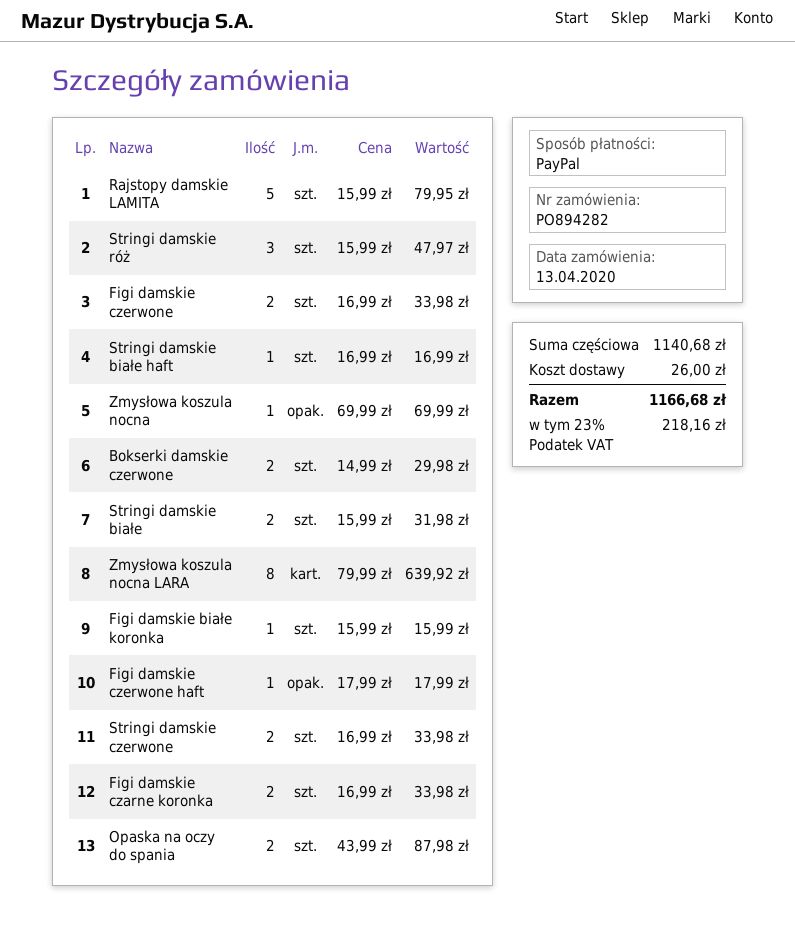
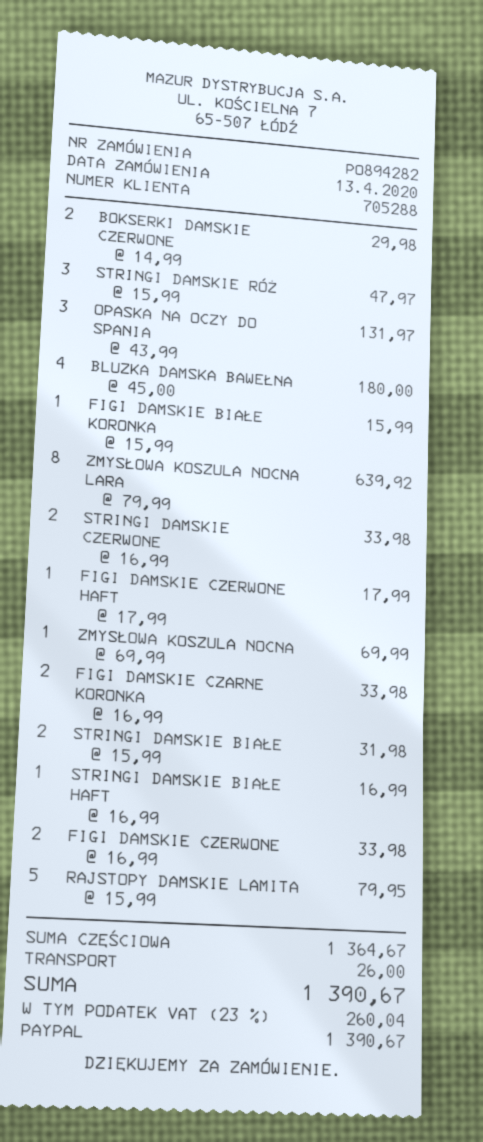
Opaska na oczy do spania: 2 x 43.99 = 87.98 -> 3 x 43.99 = 131.97
BLUZKA DAMSKA BAWEŁNA: none -> 4 x 45.00 = 180.00
subtotal: 1140.68 -> 1364.67
tax: 23% = 218.16 -> 23% = 260.04
total: 1166.68 -> 1390.67

